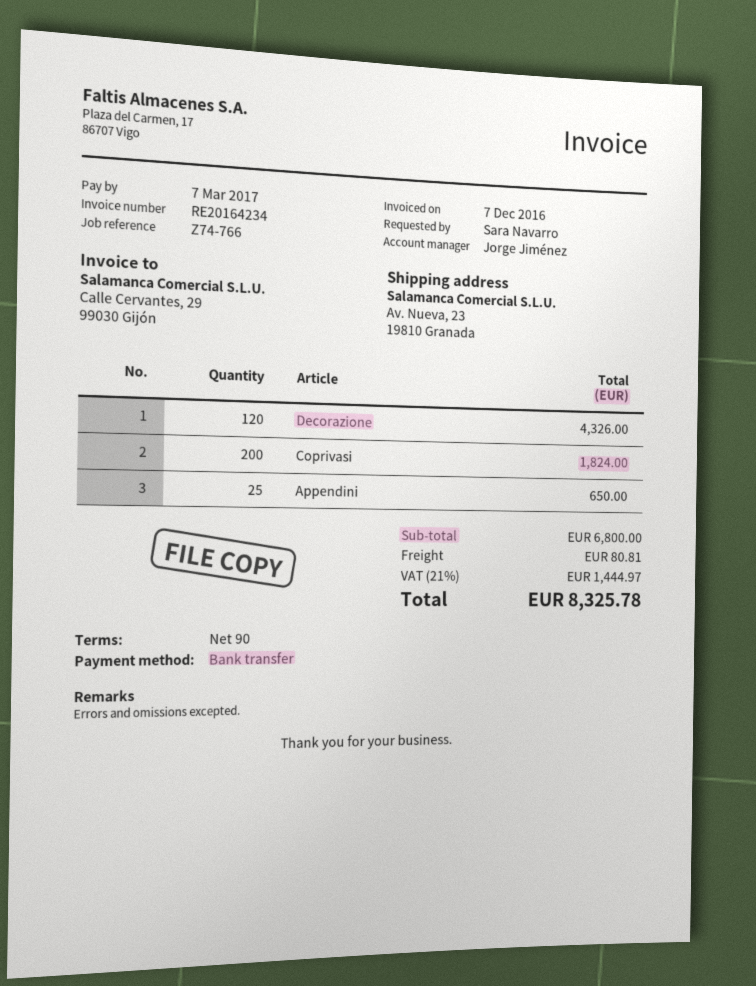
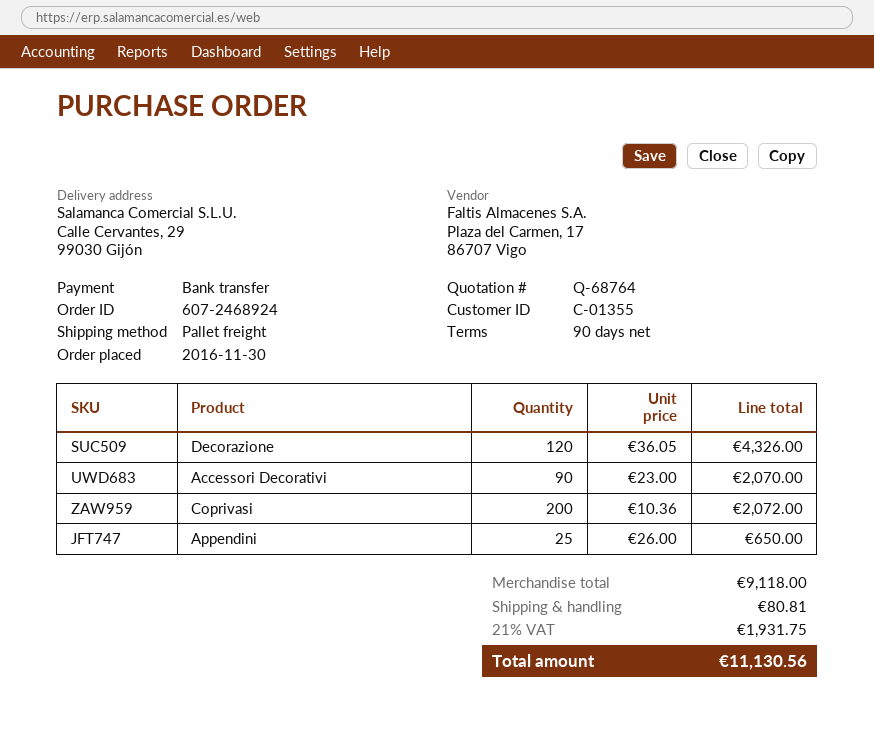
ship to: Av. Nueva, 23, 19810 Granada -> Calle Cervantes, 29, 99030 Gijón
Coprivasi: 200 for 1824.00 -> 200 for 2072.00
Accessori Decorativi: none -> 90 for 2070.00
subtotal: 6800.00 -> 9118.00
tax: 21% = 1444.97 -> 21% = 1931.75
total: 8325.78 -> 11130.56

